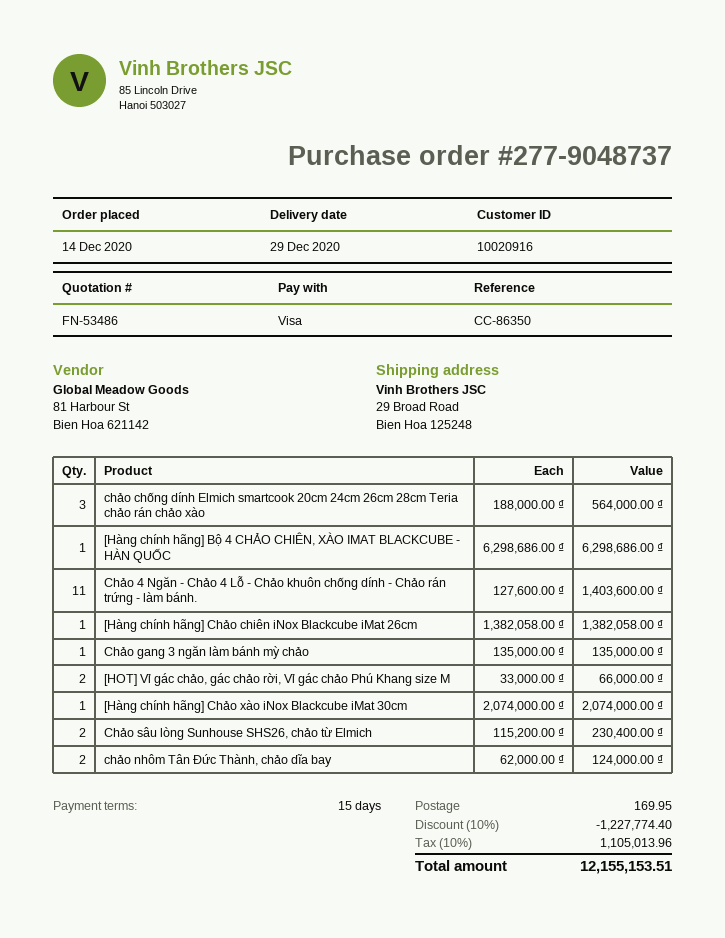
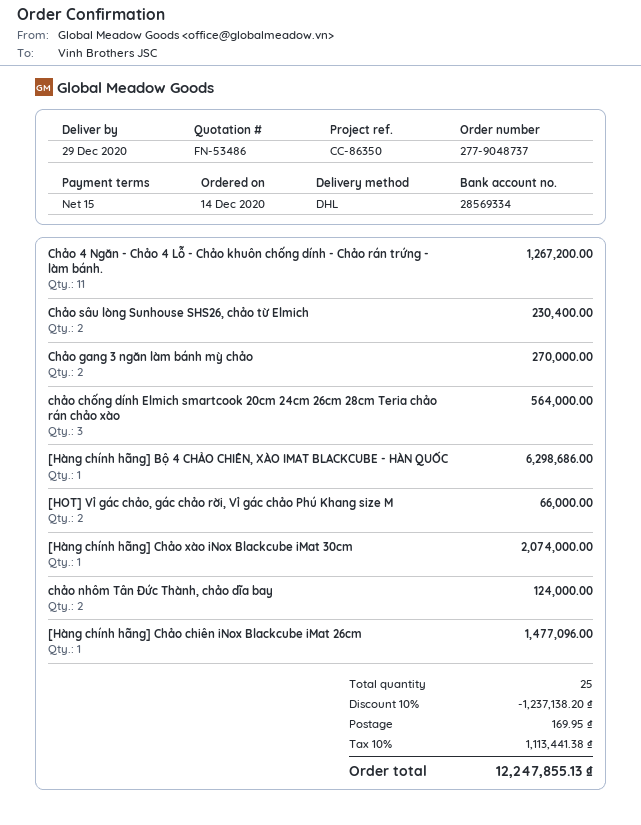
Chảo 4 Ngăn - Chảo 4 Lỗ - Chảo khuôn chống dính - Chảo rán trứng - làm bánh.: 11 for 1403600.00 -> 11 for 1267200.00
[Hàng chính hãng] Chảo chiên iNox Blackcube iMat 26cm: 1 for 1382058.00 -> 1 for 1477096.00
Chảo gang 3 ngăn làm bánh mỳ chảo: 1 for 135000.00 -> 2 for 270000.00
discount: 10% = 1227774.40 -> 10% = 1237138.20
tax: 10% = 1105013.96 -> 10% = 1113441.38
total: 12155153.51 -> 12247855.13

